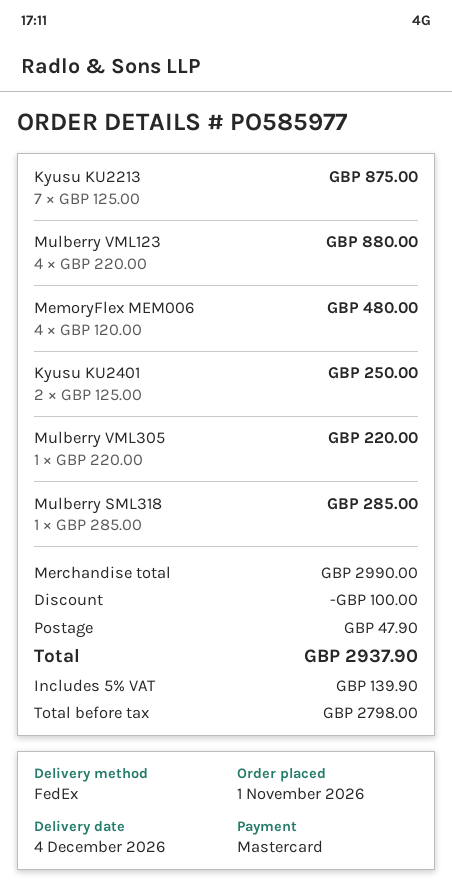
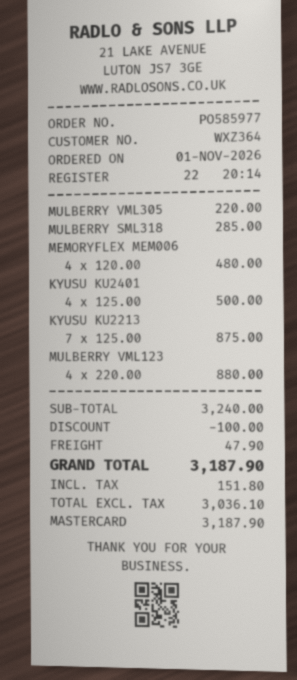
Kyusu KU2401: 2 x 125.00 = 250.00 -> 4 x 125.00 = 500.00
subtotal: 2990.00 -> 3240.00
net: 2798.00 -> 3036.10
tax: 139.90 -> 151.80
total: 2937.90 -> 3187.90

